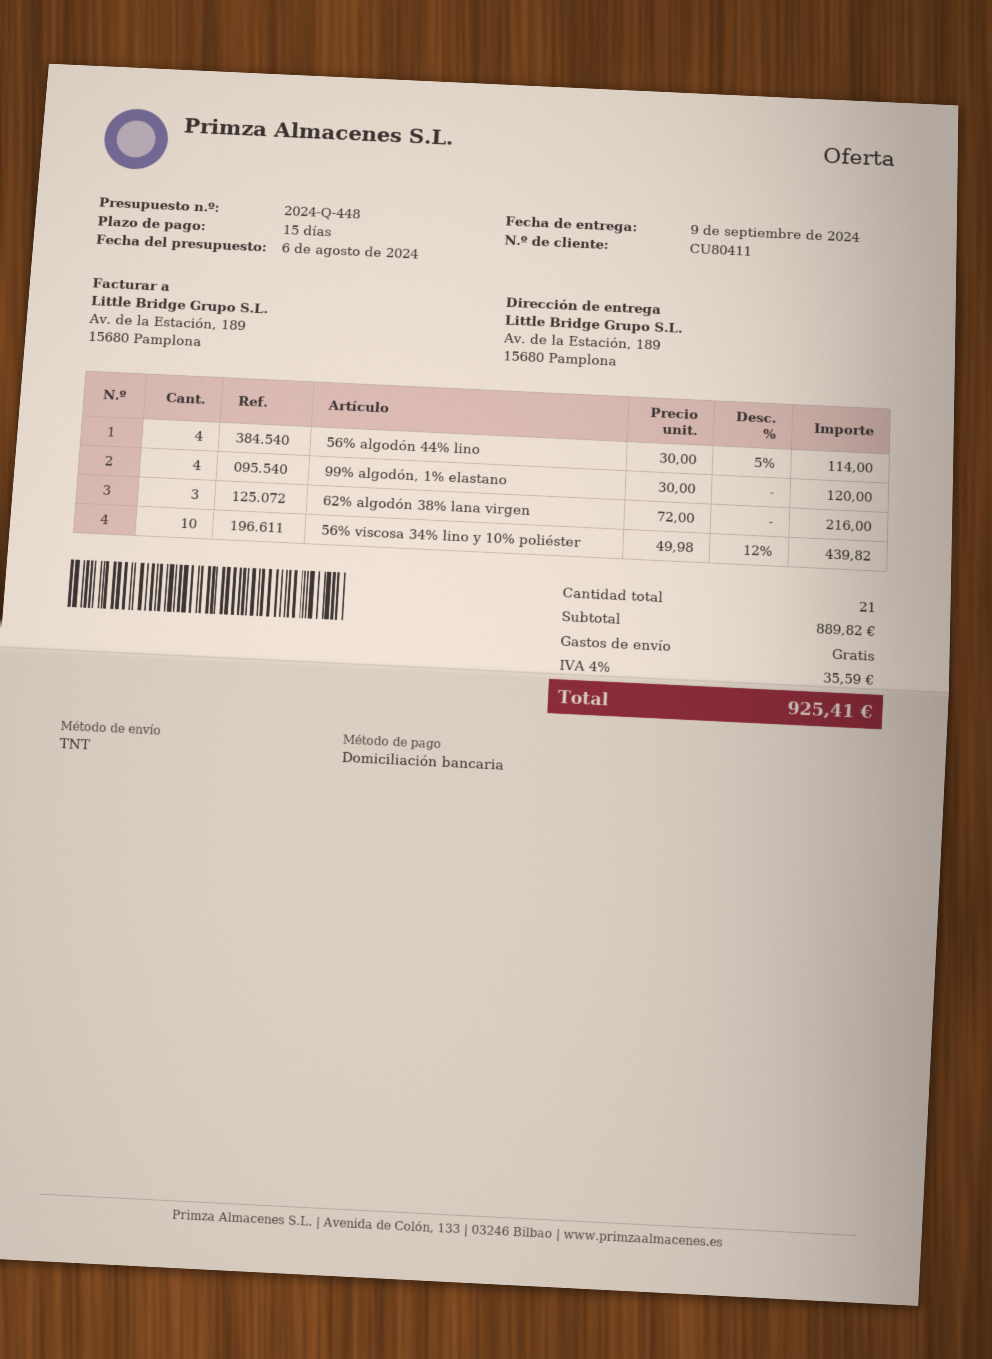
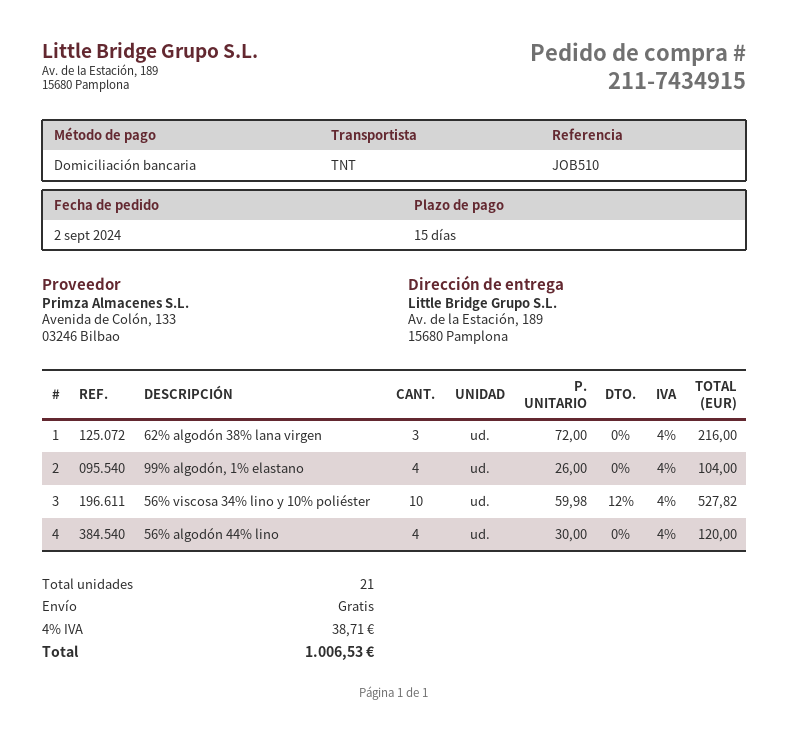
56% algodón 44% lino: 4 x 30.00 - 5% = 114.00 -> 4 x 30.00 = 120.00
99% algodón, 1% elastano: 4 x 30.00 = 120.00 -> 4 x 26.00 = 104.00
56% viscosa 34% lino y 10% poliéster: 10 x 49.98 - 12% = 439.82 -> 10 x 59.98 - 12% = 527.82
tax: 4% = 35.59 -> 4% = 38.71
total: 925.41 -> 1006.53

